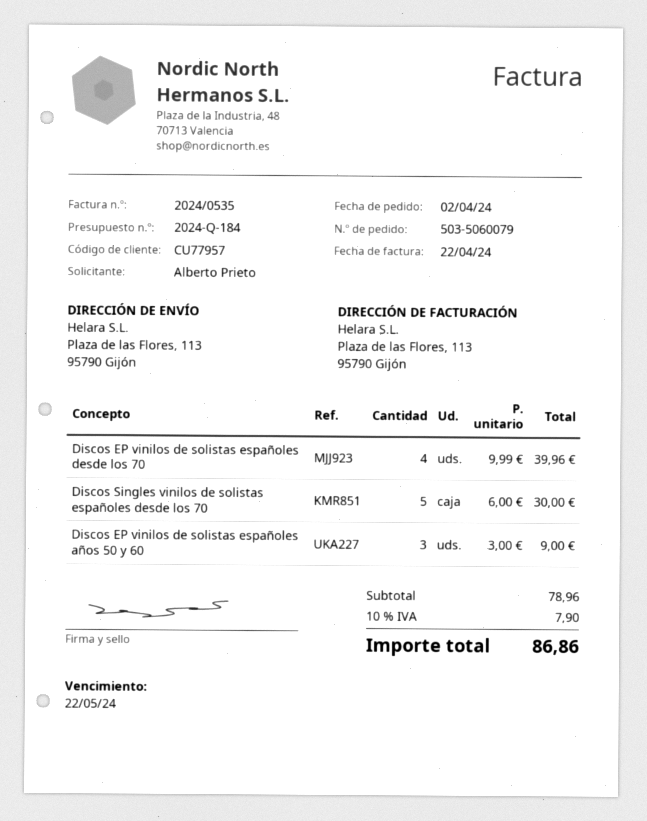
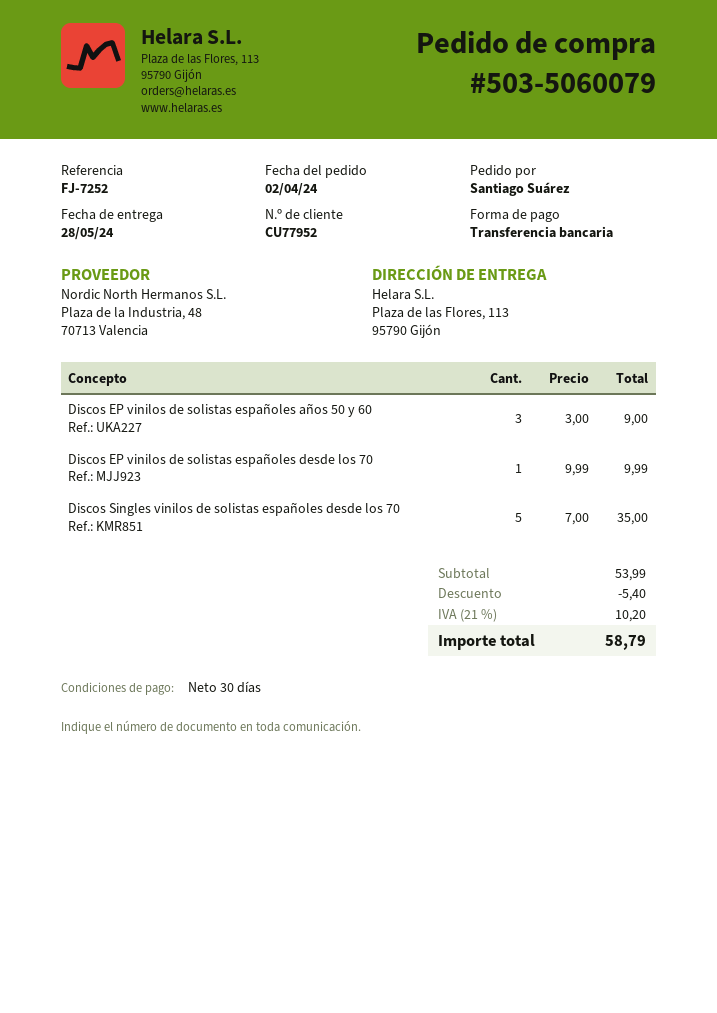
customer number: CU77957 -> CU77952
ordered by: Alberto Prieto -> Santiago Suárez
Discos EP vinilos de solistas españoles desde los 70: 4 x 9.99 = 39.96 -> 1 x 9.99 = 9.99
Discos Singles vinilos de solistas españoles desde los 70: 5 x 6.00 = 30.00 -> 5 x 7.00 = 35.00
subtotal: 78.96 -> 53.99
discount: none -> 5.40
tax: 10% = 7.90 -> 21% = 10.20
total: 86.86 -> 58.79

